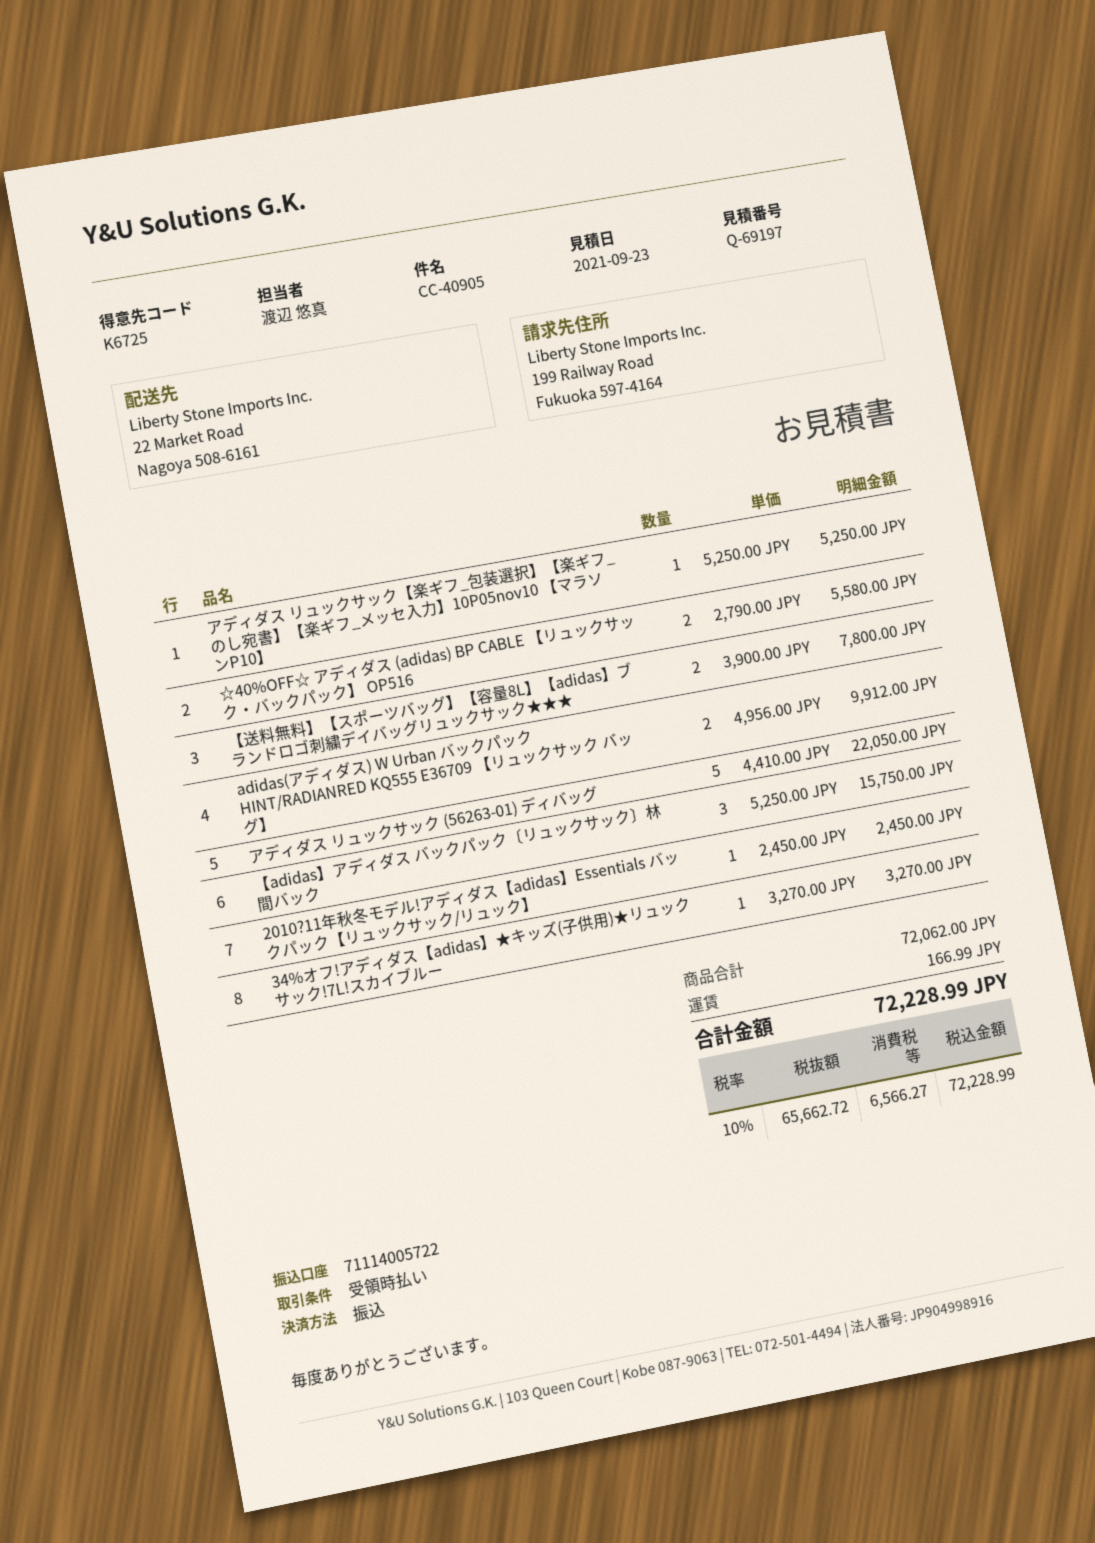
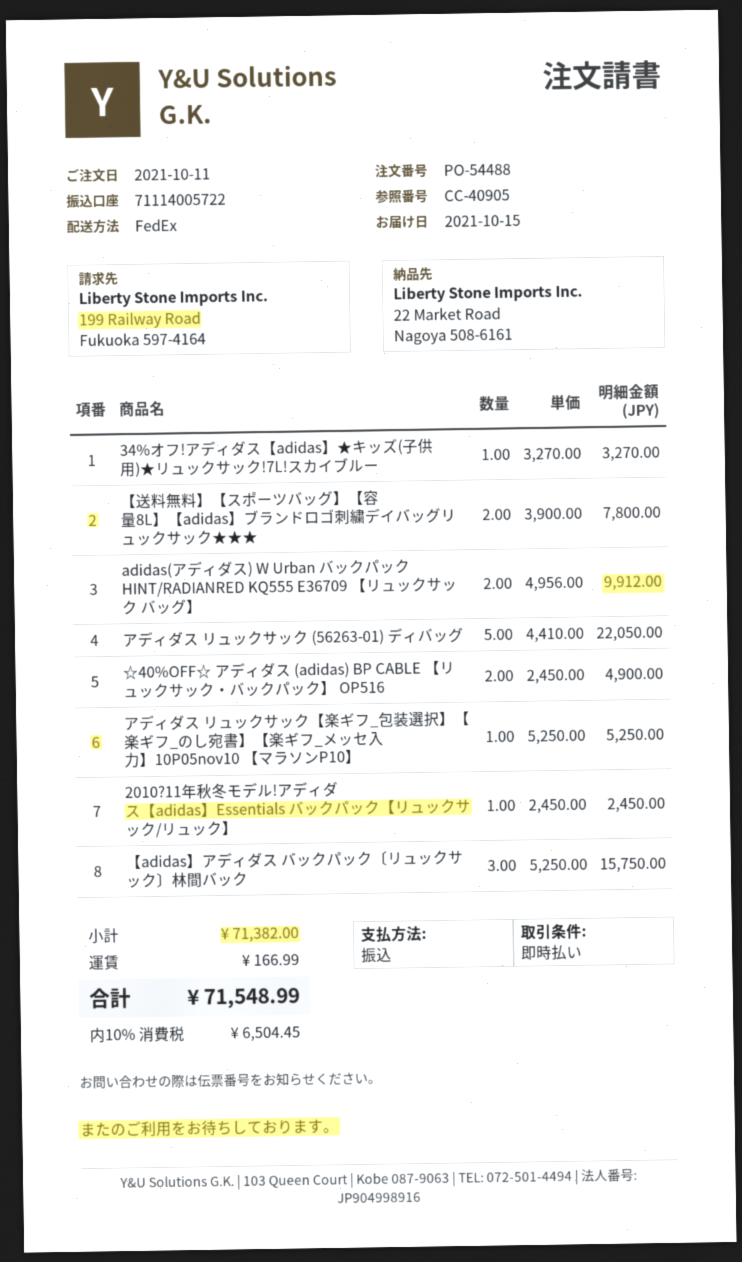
☆40%OFF☆ アディダス (adidas) BP CABLE 【リュックサック・バックパック】 OP516: 2 x 2790.00 = 5580.00 -> 2 x 2450.00 = 4900.00
subtotal: 72062.00 -> 71382.00
tax: 10% = 6566.27 -> 10% = 6504.45
total: 72228.99 -> 71548.99

